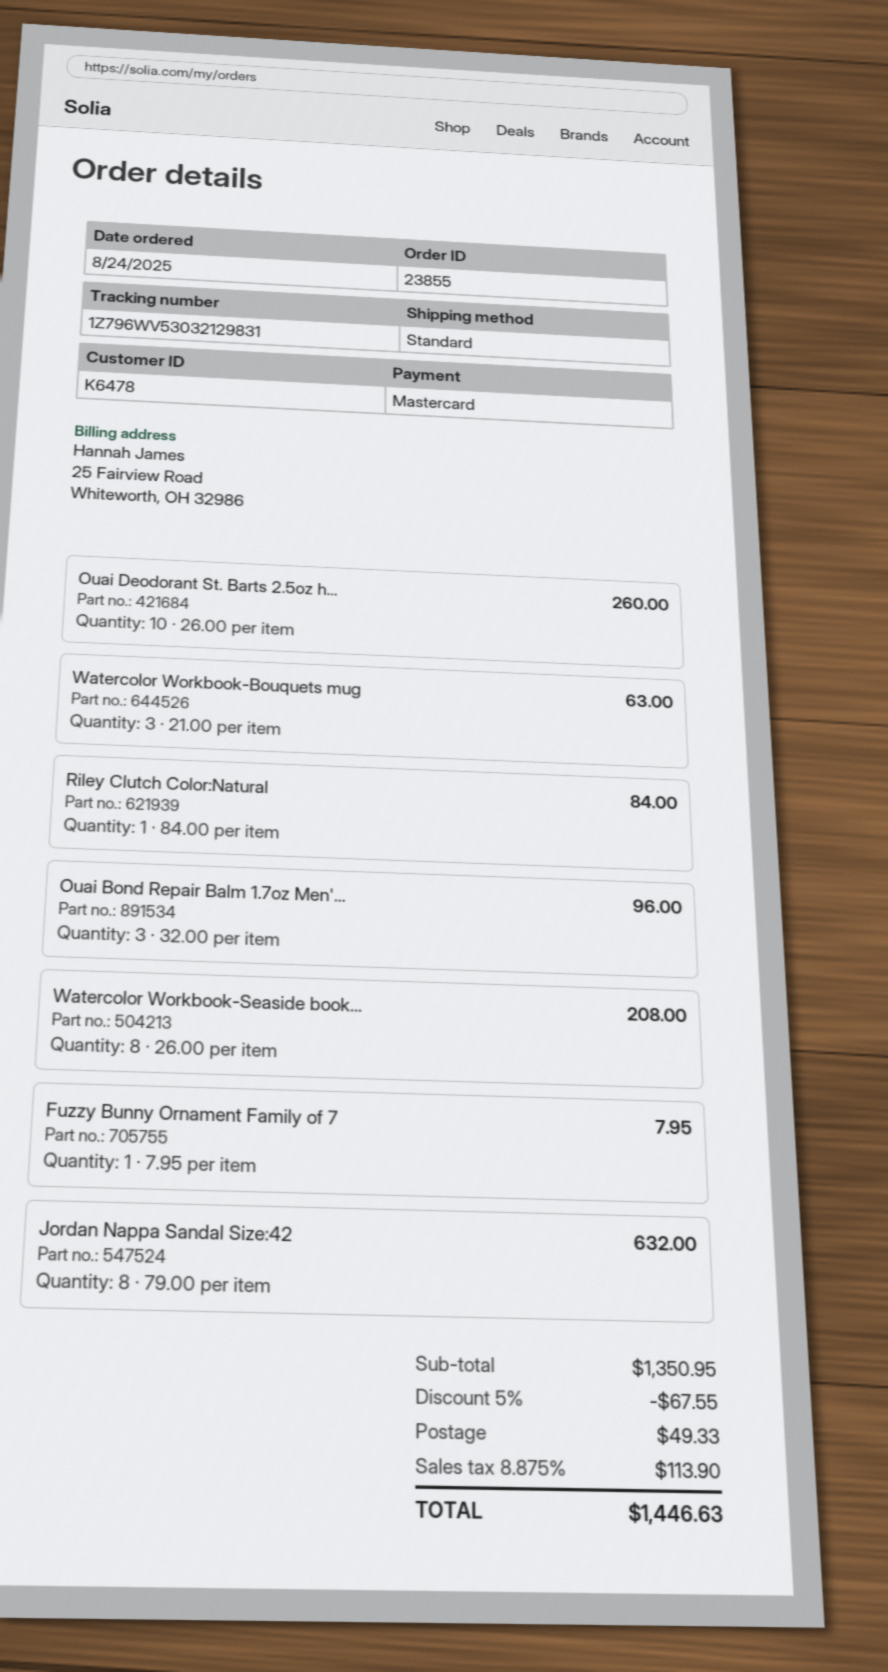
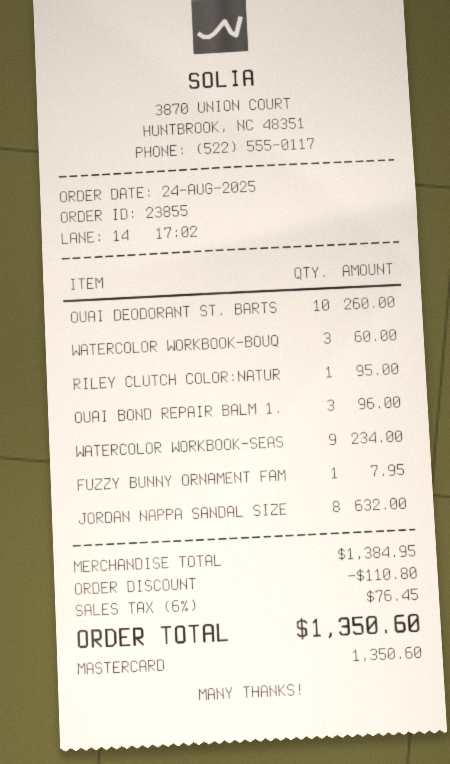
Watercolor Workbook-Bouquets mug: 3 for 63.00 -> 3 for 60.00
Riley Clutch Color:Natural: 1 for 84.00 -> 1 for 95.00
Watercolor Workbook-Seaside book...: 8 for 208.00 -> 9 for 234.00
subtotal: 1350.95 -> 1384.95
discount: 67.55 -> 110.80
shipping: 49.33 -> none
tax: 8.875% = 113.90 -> 6% = 76.45
total: 1446.63 -> 1350.60

